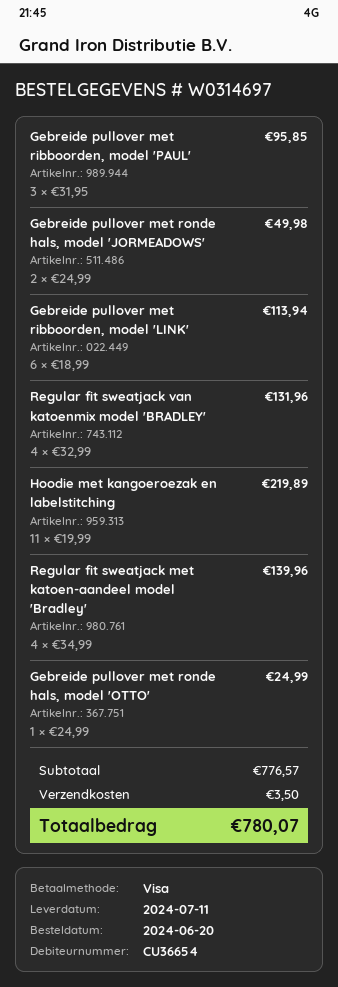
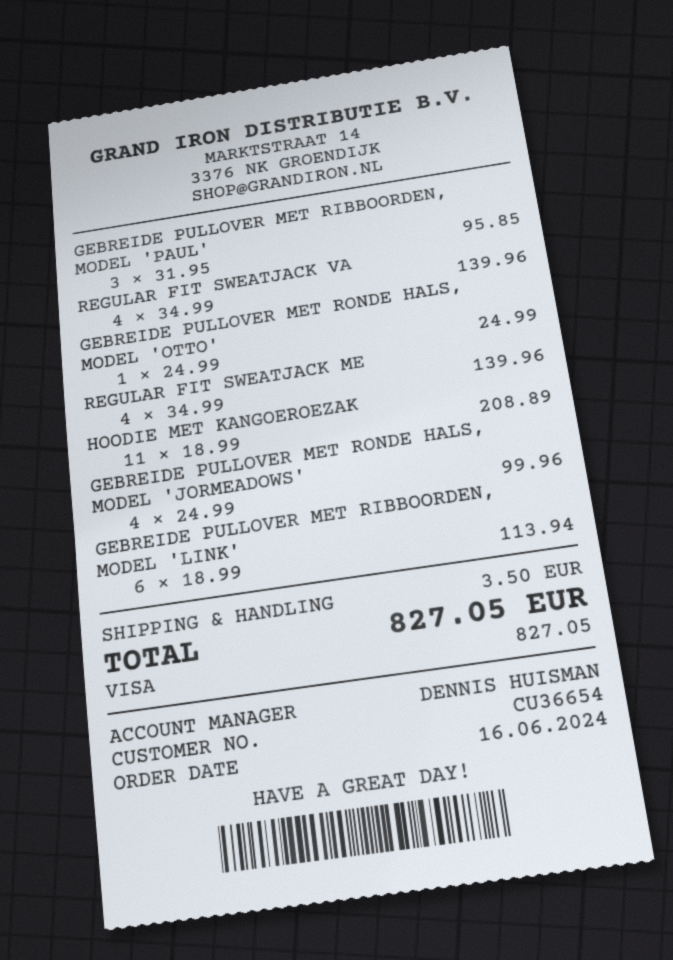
order date: 2024-06-20 -> 2024-06-16
Gebreide pullover met ronde hals, model 'JORMEADOWS': 2 x 24.99 = 49.98 -> 4 x 24.99 = 99.96
Regular fit sweatjack van katoenmix model 'BRADLEY': 4 x 32.99 = 131.96 -> 4 x 34.99 = 139.96
Hoodie met kangoeroezak en labelstitching: 11 x 19.99 = 219.89 -> 11 x 18.99 = 208.89
total: 780.07 -> 827.05

